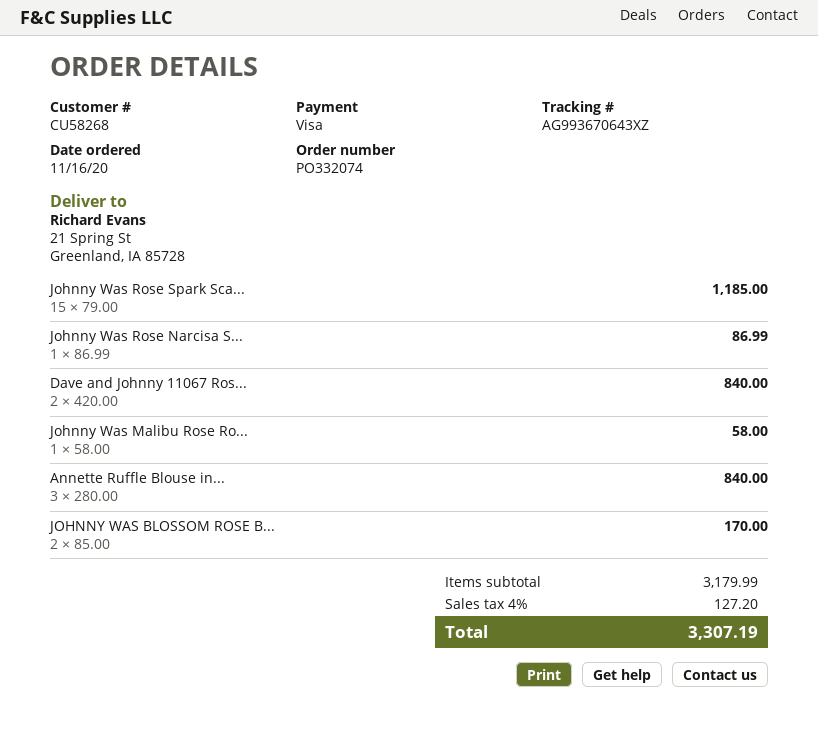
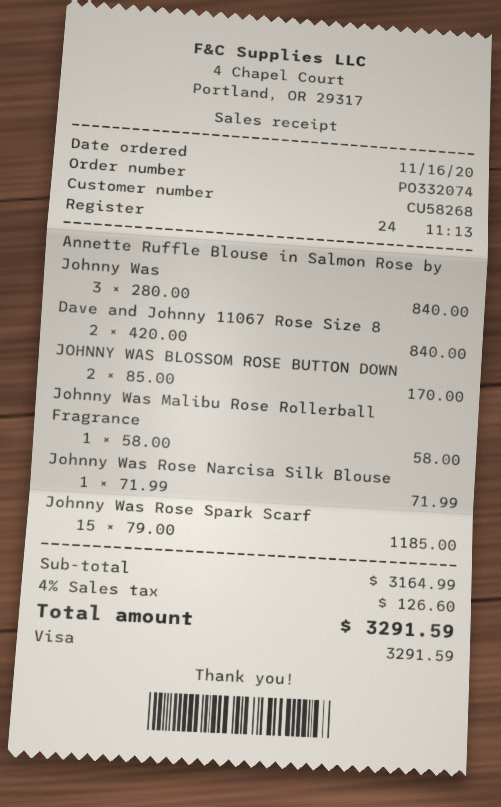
Johnny Was Rose Narcisa S...: 1 x 86.99 = 86.99 -> 1 x 71.99 = 71.99
subtotal: 3179.99 -> 3164.99
tax: 4% = 127.20 -> 4% = 126.60
total: 3307.19 -> 3291.59

